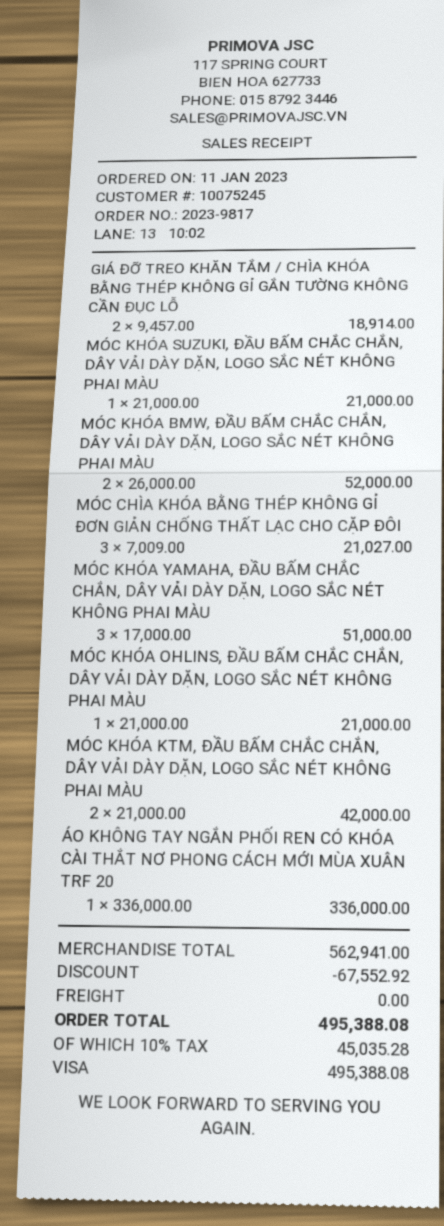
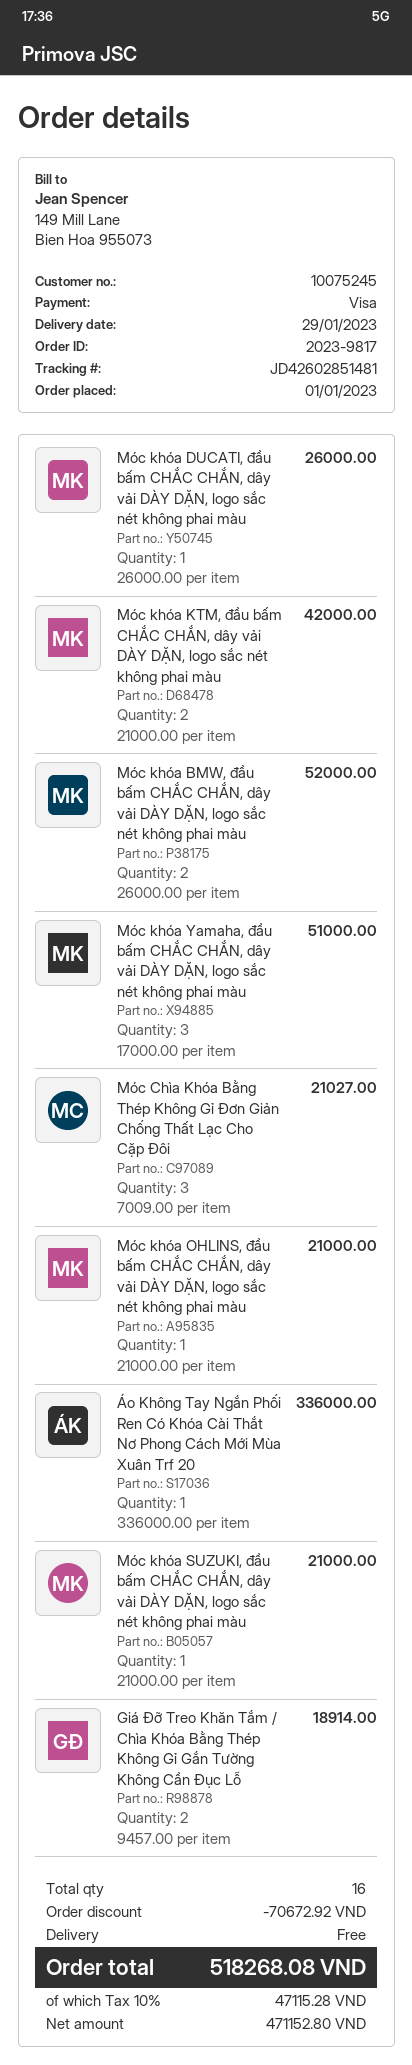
order date: 2023-01-11 -> 2023-01-01
Móc khóa DUCATI, đầu bấm CHẮC CHẮN, dây vải DÀY DẶN, logo sắc nét không phai màu: none -> 1 x 26000.00 = 26000.00
discount: 67552.92 -> 70672.92
tax: 10% = 45035.28 -> 10% = 47115.28
total: 495388.08 -> 518268.08

